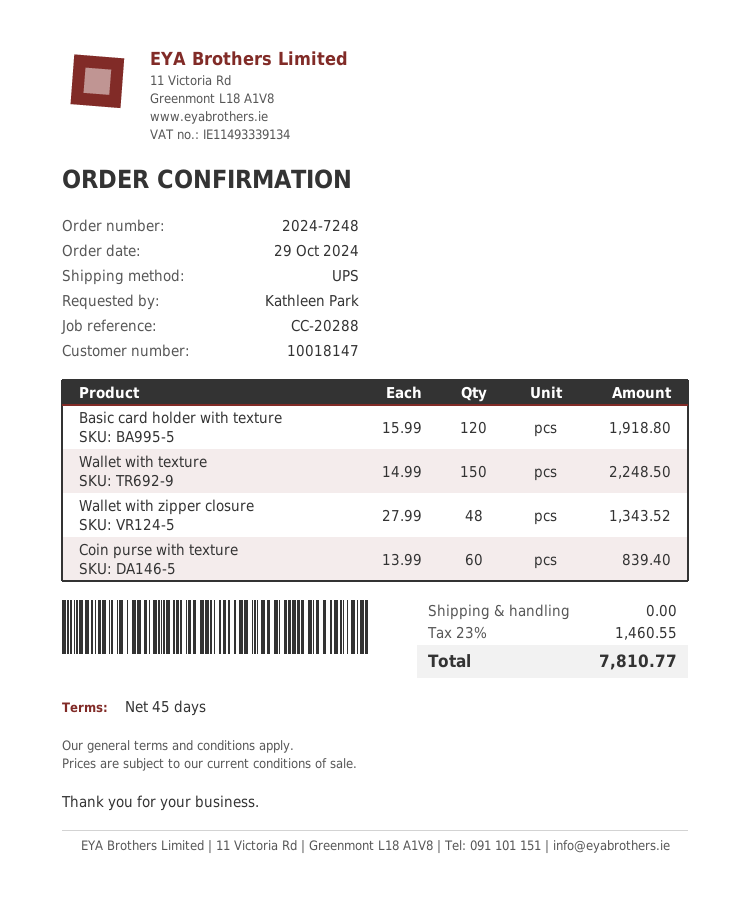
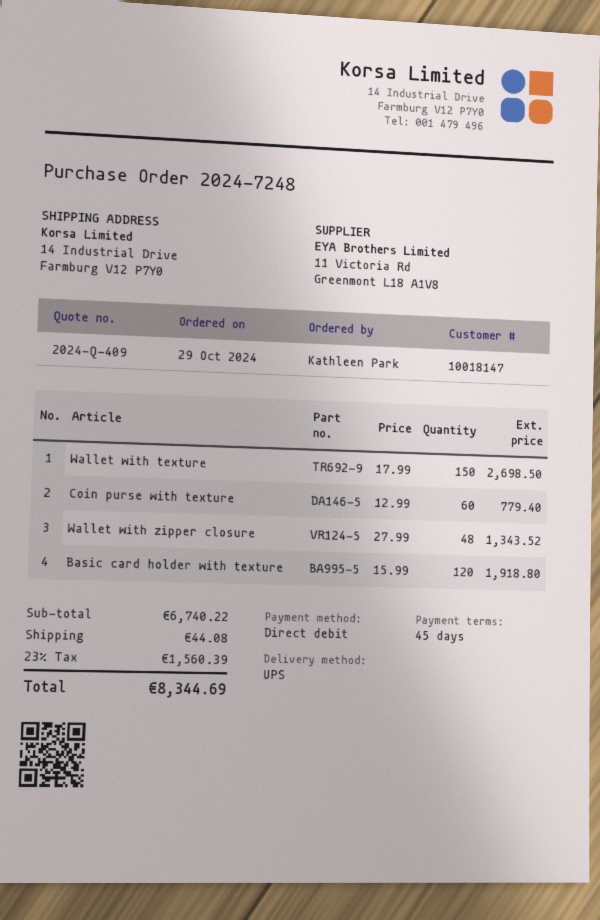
Wallet with texture: 150 x 14.99 = 2248.50 -> 150 x 17.99 = 2698.50
Coin purse with texture: 60 x 13.99 = 839.40 -> 60 x 12.99 = 779.40
shipping: 0.00 -> 44.08
tax: 23% = 1460.55 -> 23% = 1560.39
total: 7810.77 -> 8344.69

